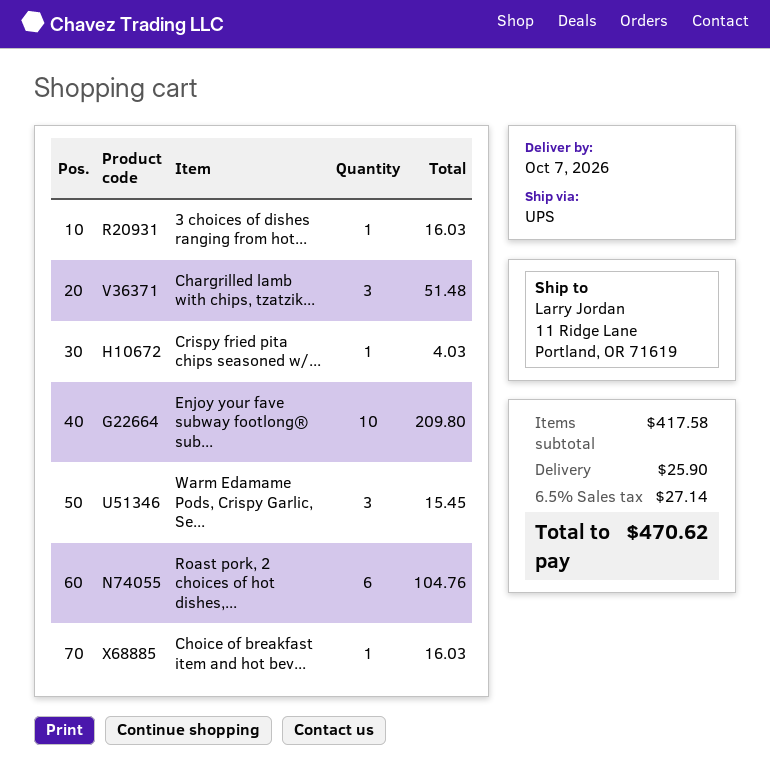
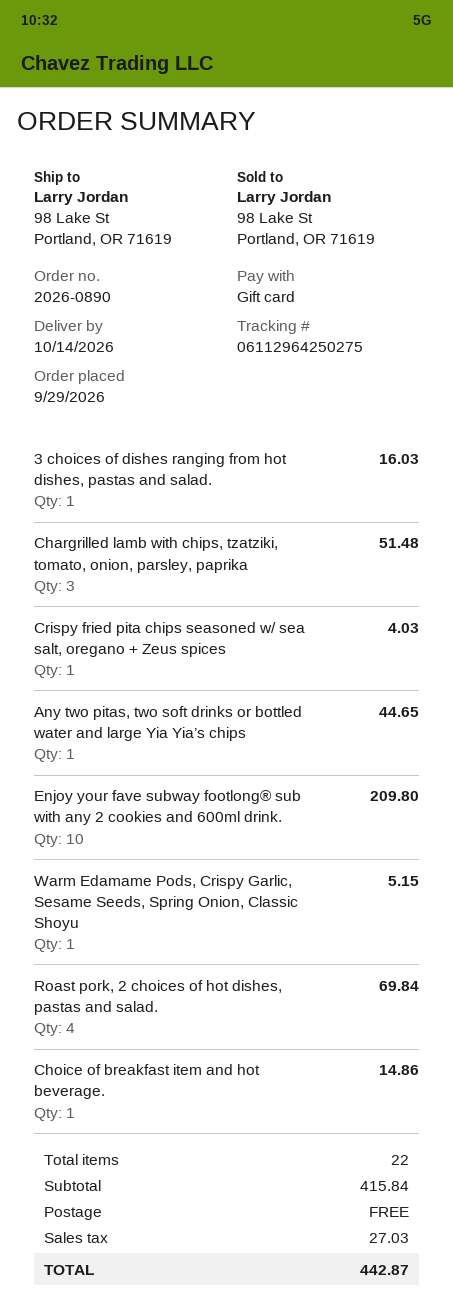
delivery date: 2026-10-07 -> 2026-10-14
ship to: 11 Ridge Lane, Portland, OR 71619 -> 98 Lake St, Portland, OR 71619
Warm Edamame Pods, Crispy Garlic, Se...: 3 for 15.45 -> 1 for 5.15
Roast pork, 2 choices of hot dishes,...: 6 for 104.76 -> 4 for 69.84
Choice of breakfast item and hot bev...: 1 for 16.03 -> 1 for 14.86
Any two pitas, two soft drinks or bottled water and large Yia Yia’s chips: none -> 1 for 44.65
subtotal: 417.58 -> 415.84
shipping: 25.90 -> 0.00
tax: 27.14 -> 27.03
total: 470.62 -> 442.87

